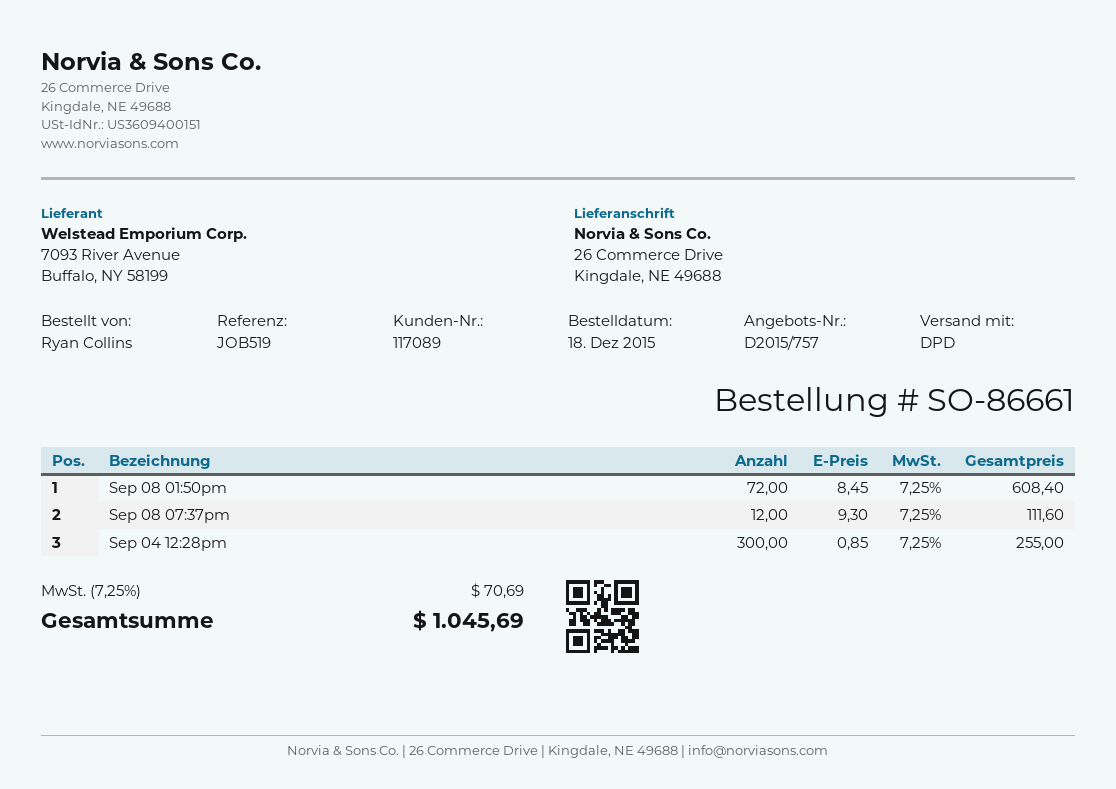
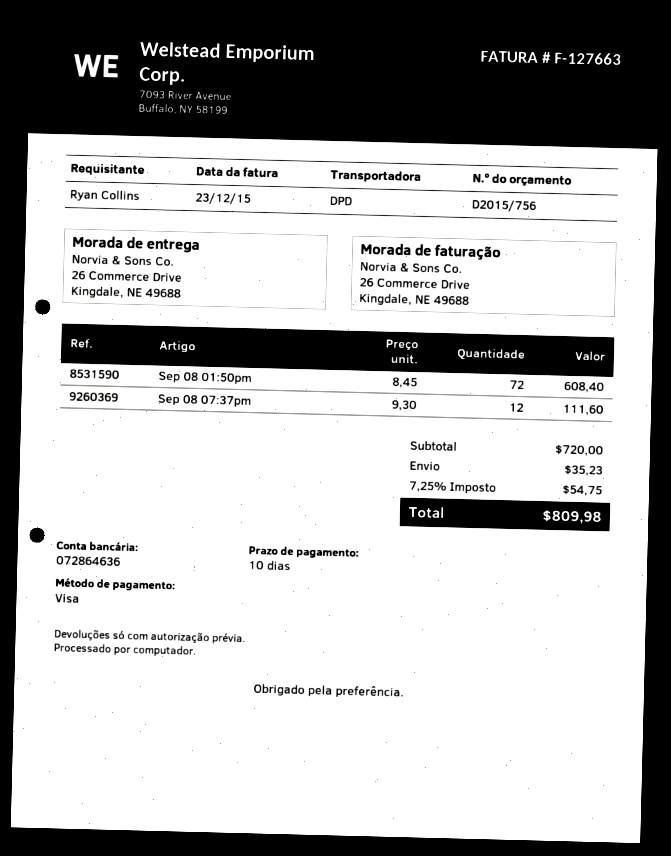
quote number: D2015/757 -> D2015/756
Sep 04 12:28pm: 300 x 0.85 = 255.00 -> none
shipping: none -> 35.23
tax: 7.25% = 70.69 -> 7.25% = 54.75
total: 1045.69 -> 809.98

